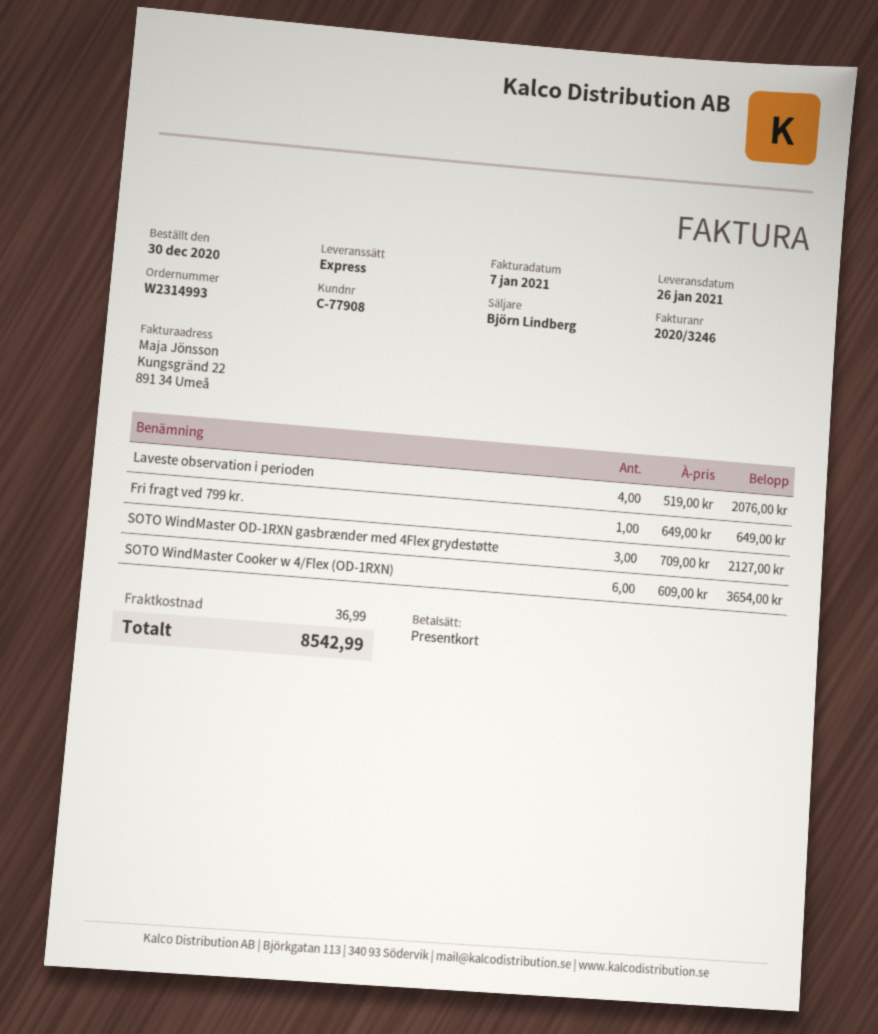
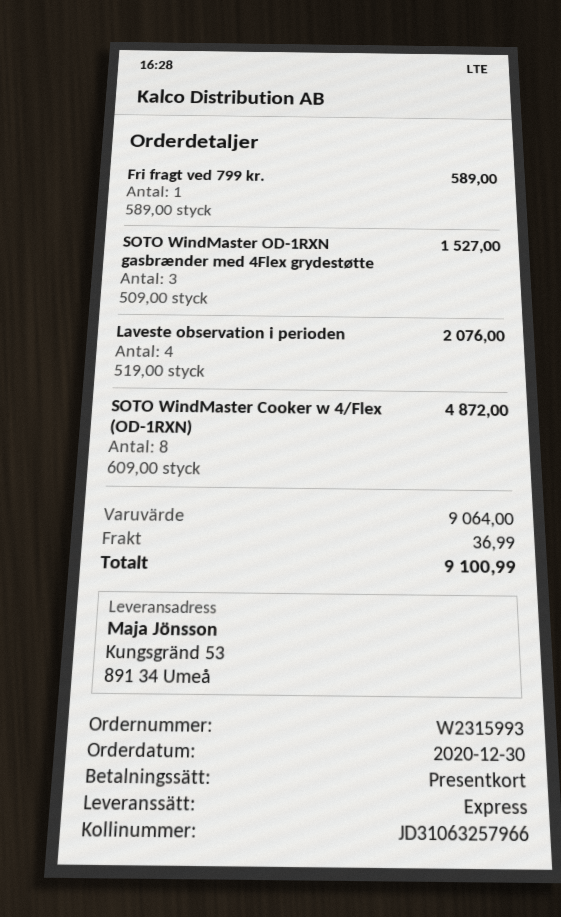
order number: W2314993 -> W2315993
Fri fragt ved 799 kr.: 1 x 649.00 = 649.00 -> 1 x 589.00 = 589.00
SOTO WindMaster OD-1RXN gasbrænder med 4Flex grydestøtte: 3 x 709.00 = 2127.00 -> 3 x 509.00 = 1527.00
SOTO WindMaster Cooker w 4/Flex (OD-1RXN): 6 x 609.00 = 3654.00 -> 8 x 609.00 = 4872.00
total: 8542.99 -> 9100.99

